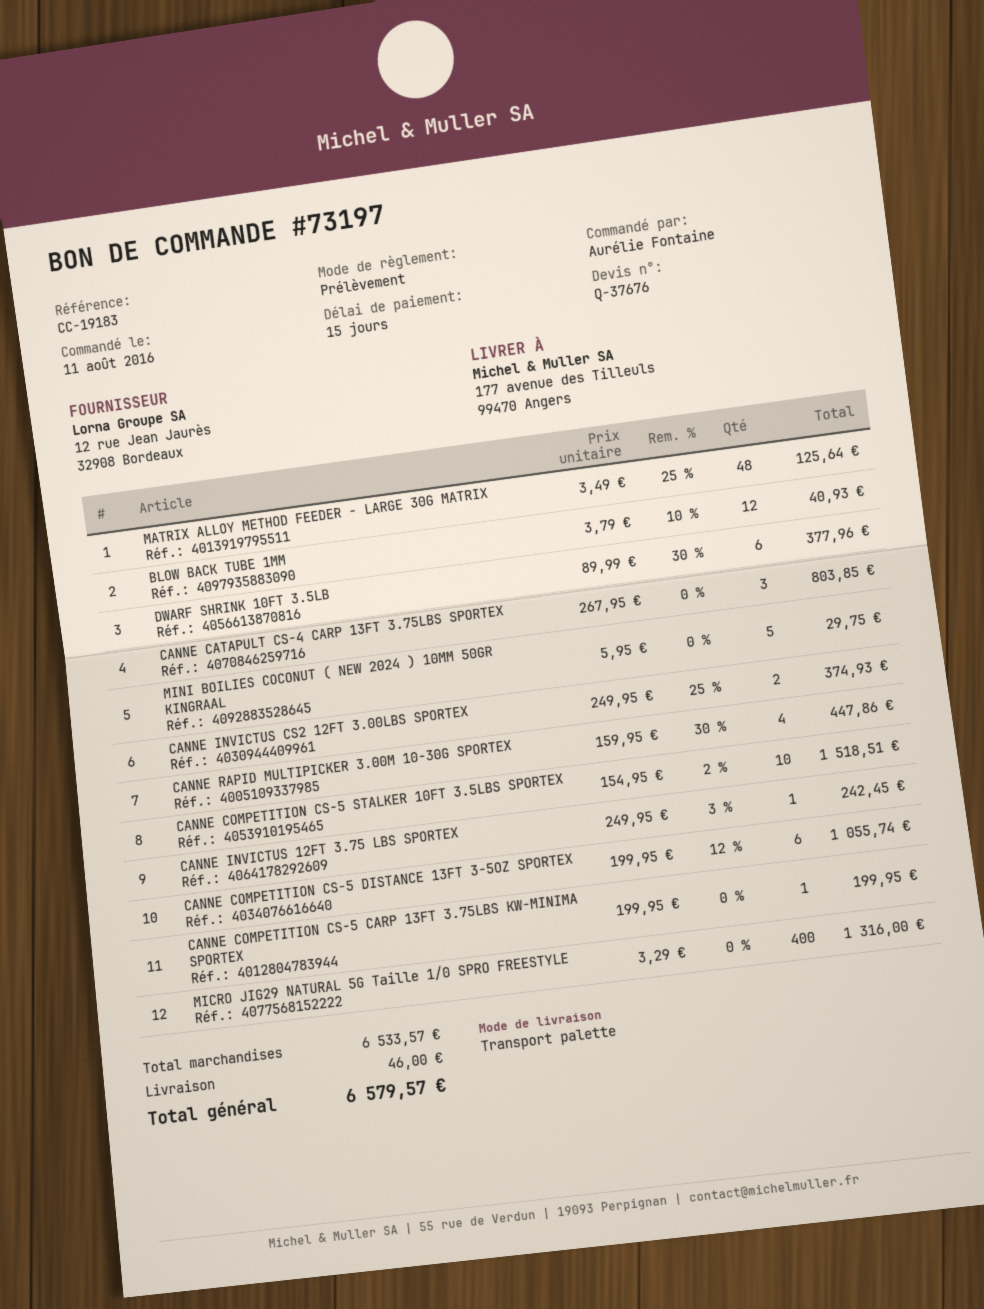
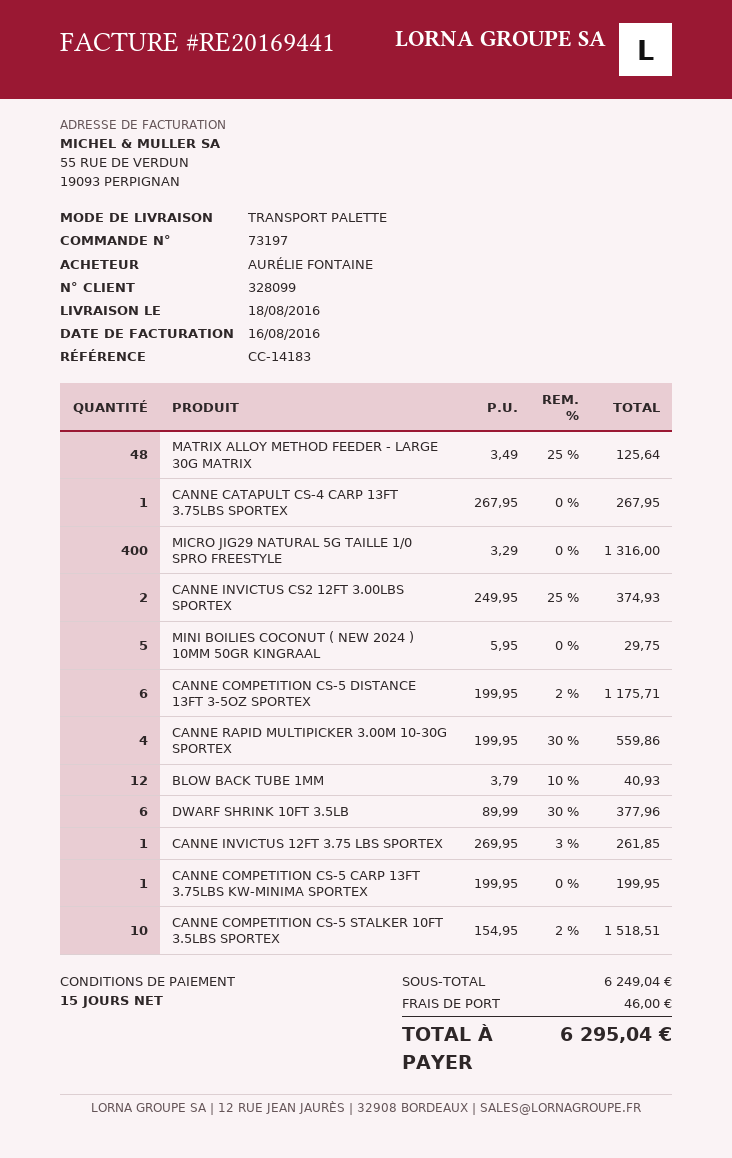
reference: CC-19183 -> CC-14183
CANNE CATAPULT CS-4 CARP 13FT 3.75LBS SPORTEX: 3 x 267.95 = 803.85 -> 1 x 267.95 = 267.95
CANNE RAPID MULTIPICKER 3.00M 10-30G SPORTEX: 4 x 159.95 - 30% = 447.86 -> 4 x 199.95 - 30% = 559.86
CANNE INVICTUS 12FT 3.75 LBS SPORTEX: 1 x 249.95 - 3% = 242.45 -> 1 x 269.95 - 3% = 261.85
CANNE COMPETITION CS-5 DISTANCE 13FT 3-5OZ SPORTEX: 6 x 199.95 - 12% = 1055.74 -> 6 x 199.95 - 2% = 1175.71
subtotal: 6533.57 -> 6249.04
total: 6579.57 -> 6295.04

